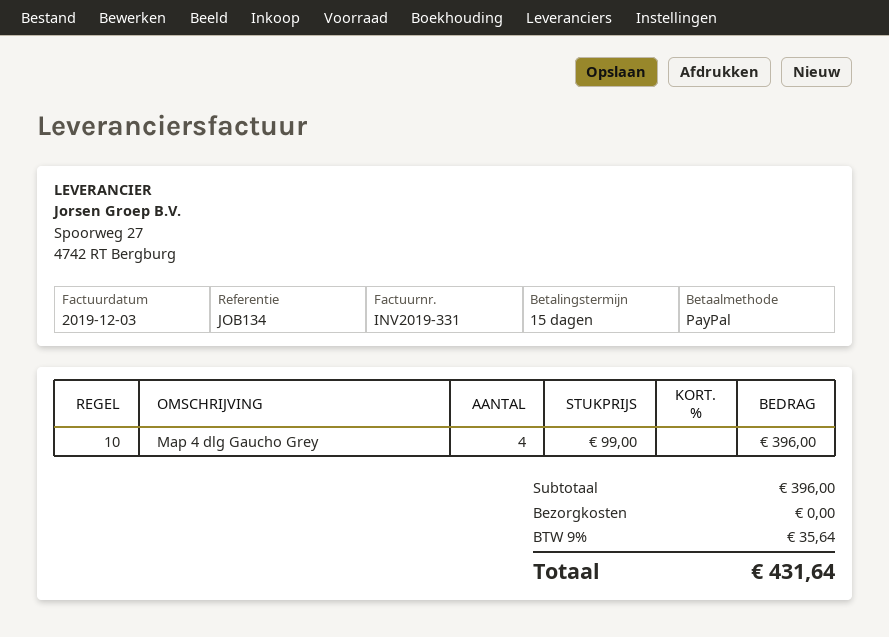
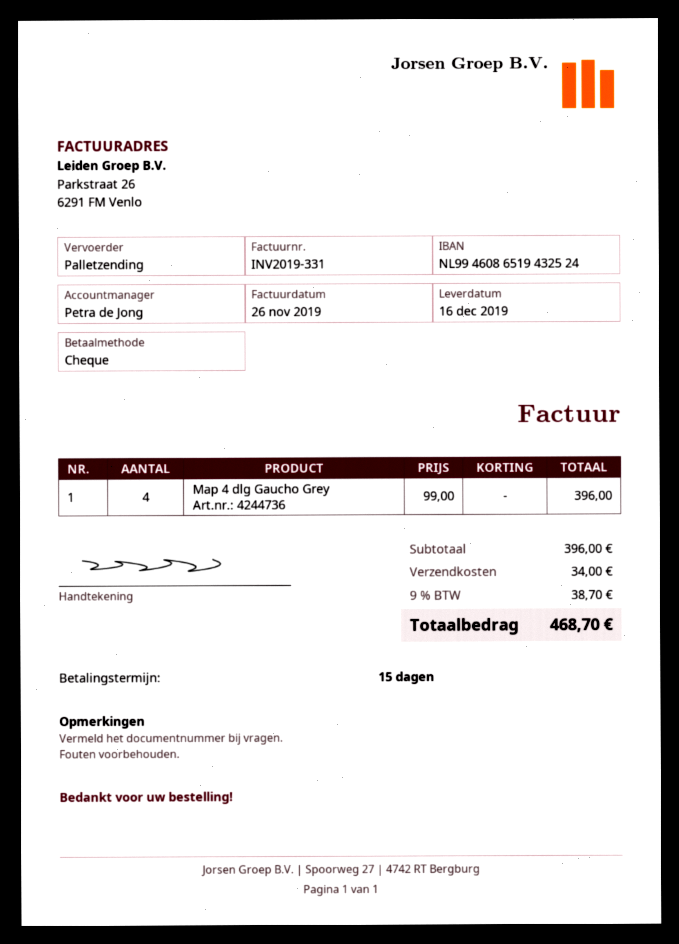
invoice date: 2019-12-03 -> 2019-11-26
payment method: PayPal -> cheque
shipping: 0.00 -> 34.00
tax: 9% = 35.64 -> 9% = 38.70
total: 431.64 -> 468.70

